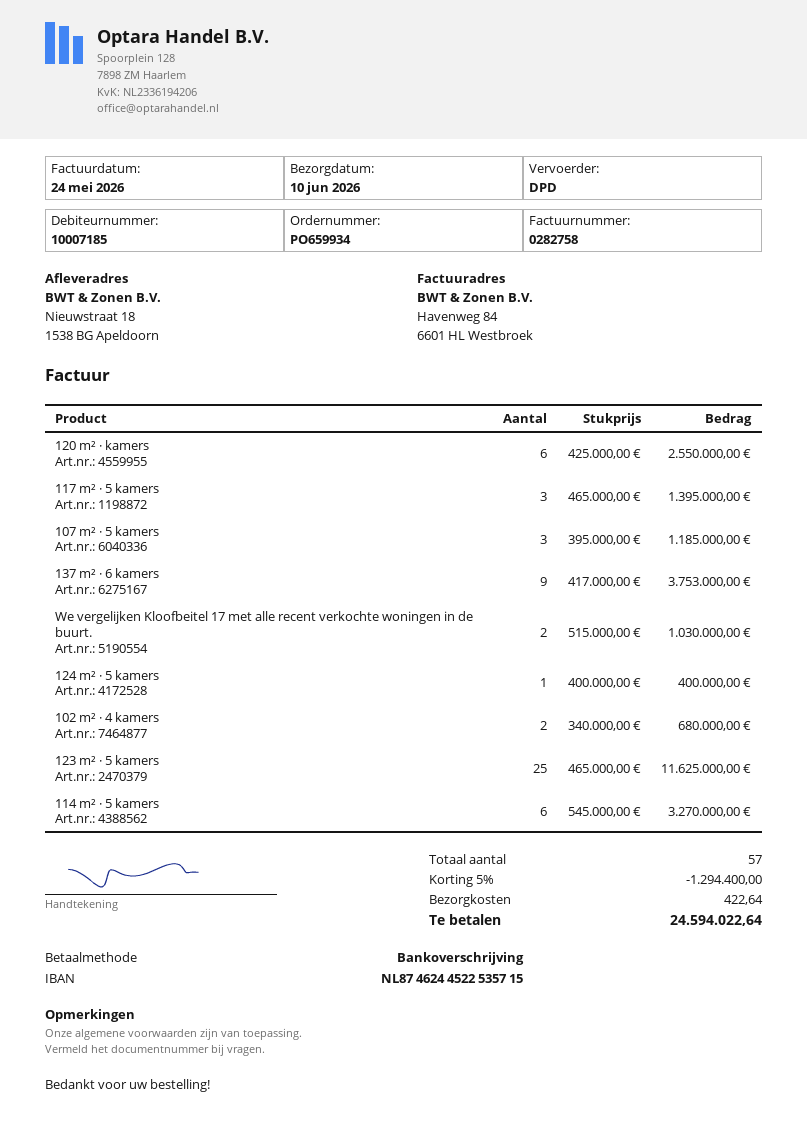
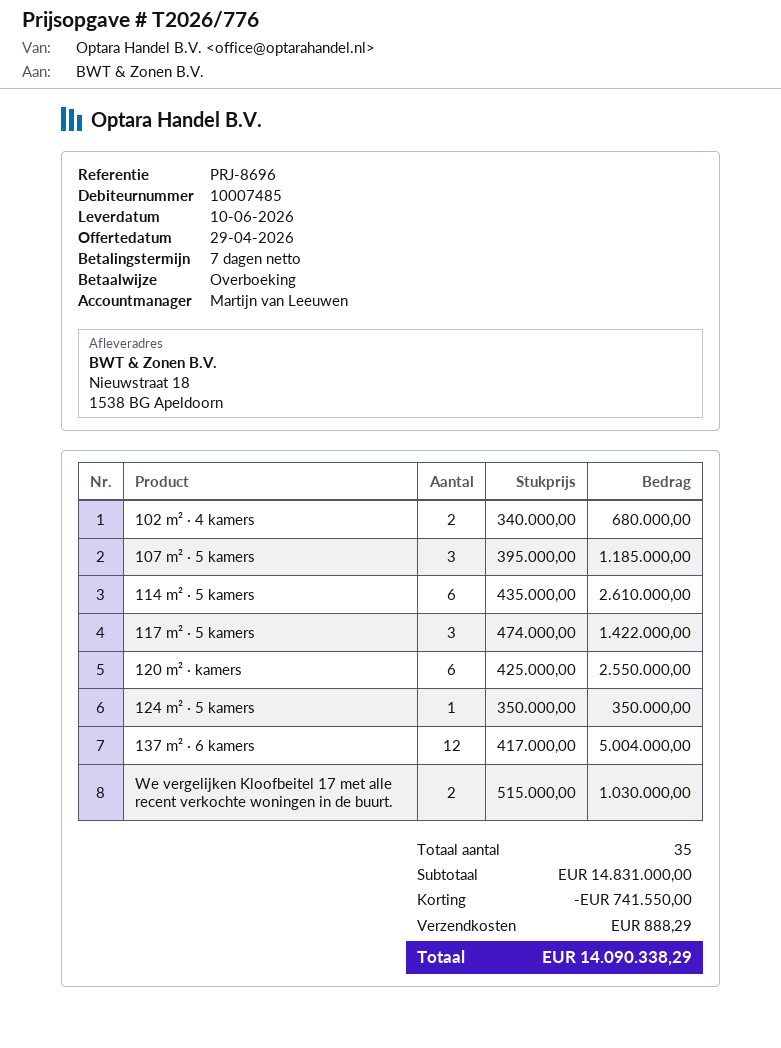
customer number: 10007185 -> 10007485
117 m² · 5 kamers: 3 x 465000.00 = 1395000.00 -> 3 x 474000.00 = 1422000.00
137 m² · 6 kamers: 9 x 417000.00 = 3753000.00 -> 12 x 417000.00 = 5004000.00
124 m² · 5 kamers: 1 x 400000.00 = 400000.00 -> 1 x 350000.00 = 350000.00
123 m² · 5 kamers: 25 x 465000.00 = 11625000.00 -> none
114 m² · 5 kamers: 6 x 545000.00 = 3270000.00 -> 6 x 435000.00 = 2610000.00
total quantity: 57 -> 35
discount: 1294400.00 -> 741550.00
shipping: 422.64 -> 888.29
total: 24594022.64 -> 14090338.29

